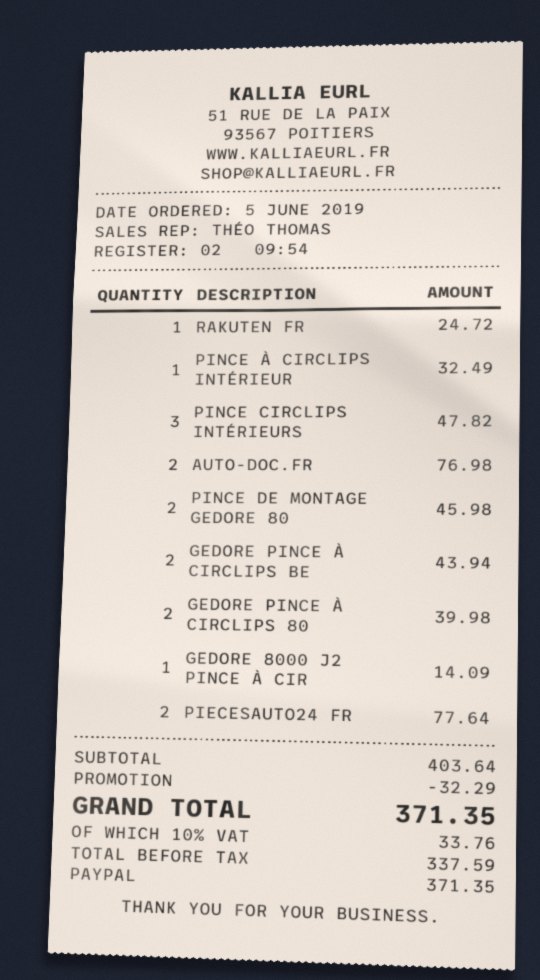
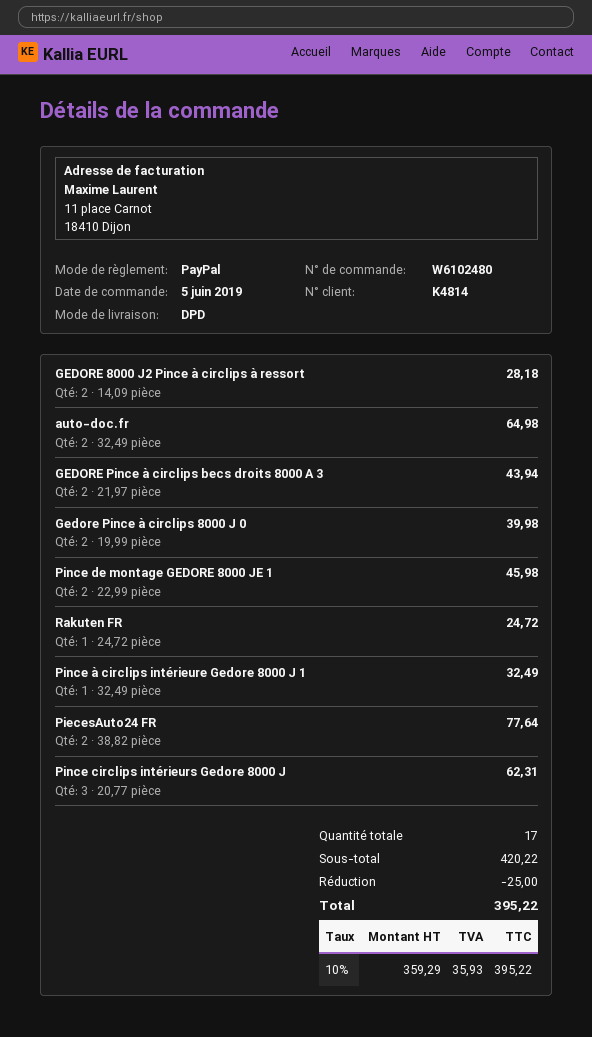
PINCE CIRCLIPS INTÉRIEURS: 3 for 47.82 -> 3 for 62.31
AUTO-DOC.FR: 2 for 76.98 -> 2 for 64.98
GEDORE 8000 J2 PINCE À CIR: 1 for 14.09 -> 2 for 28.18
subtotal: 403.64 -> 420.22
discount: 32.29 -> 25.00
net: 337.59 -> 359.29
tax: 10% = 33.76 -> 10% = 35.93
total: 371.35 -> 395.22

